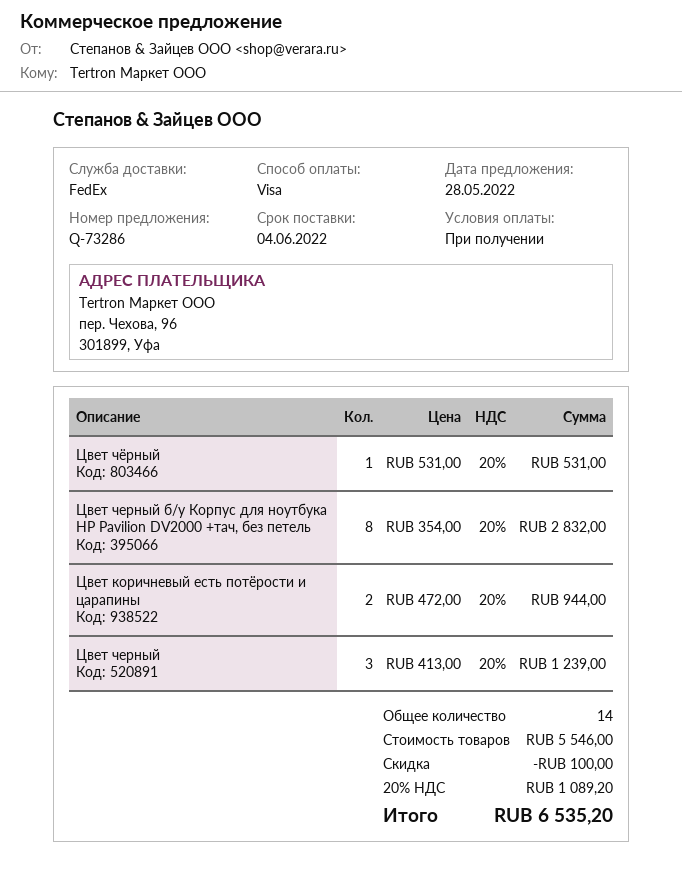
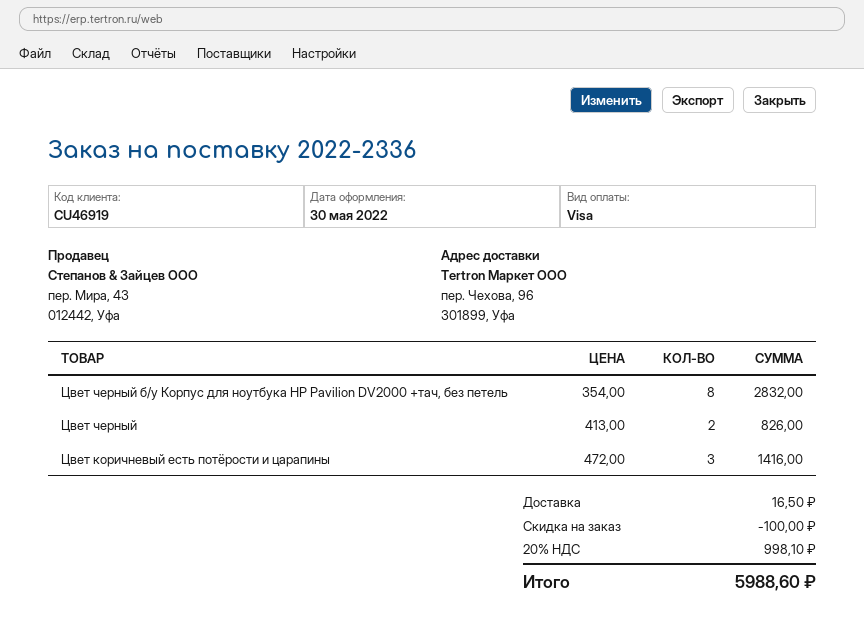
Цвет чёрный: 1 x 531.00 = 531.00 -> none
Цвет коричневый есть потёрости и царапины: 2 x 472.00 = 944.00 -> 3 x 472.00 = 1416.00
Цвет черный: 3 x 413.00 = 1239.00 -> 2 x 413.00 = 826.00
shipping: none -> 16.50
tax: 20% = 1089.20 -> 20% = 998.10
total: 6535.20 -> 5988.60

